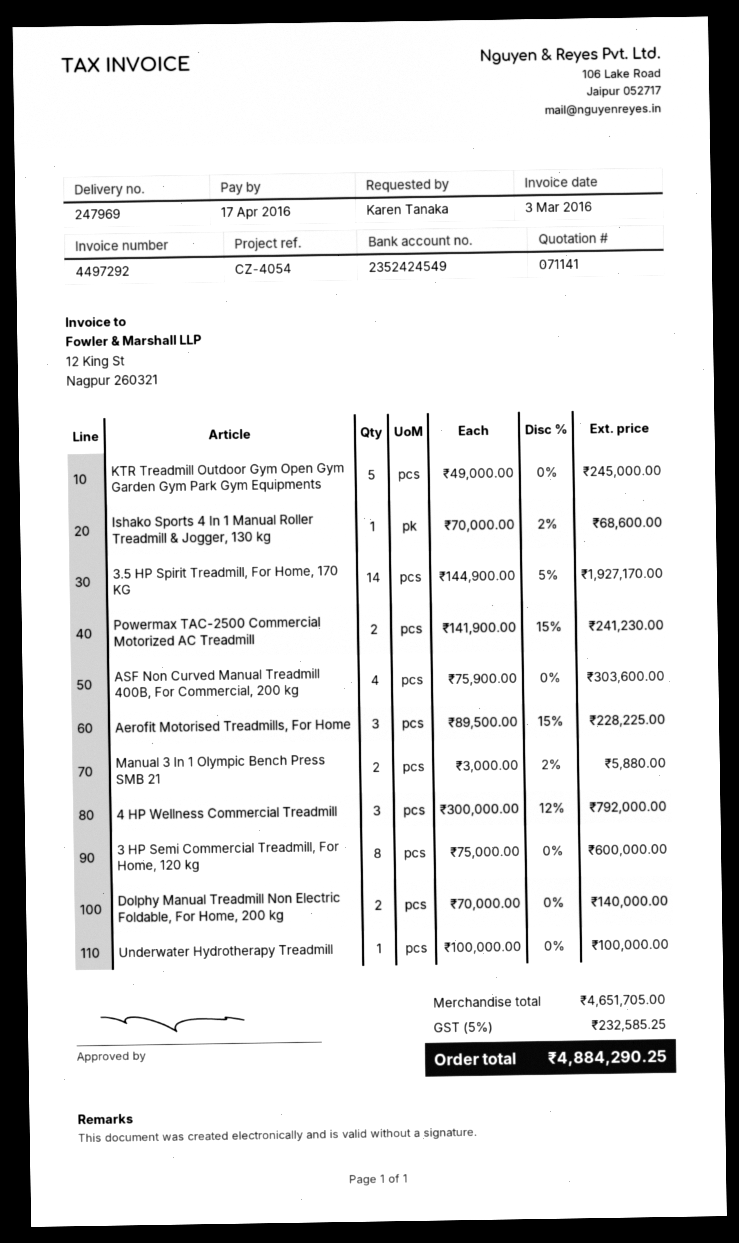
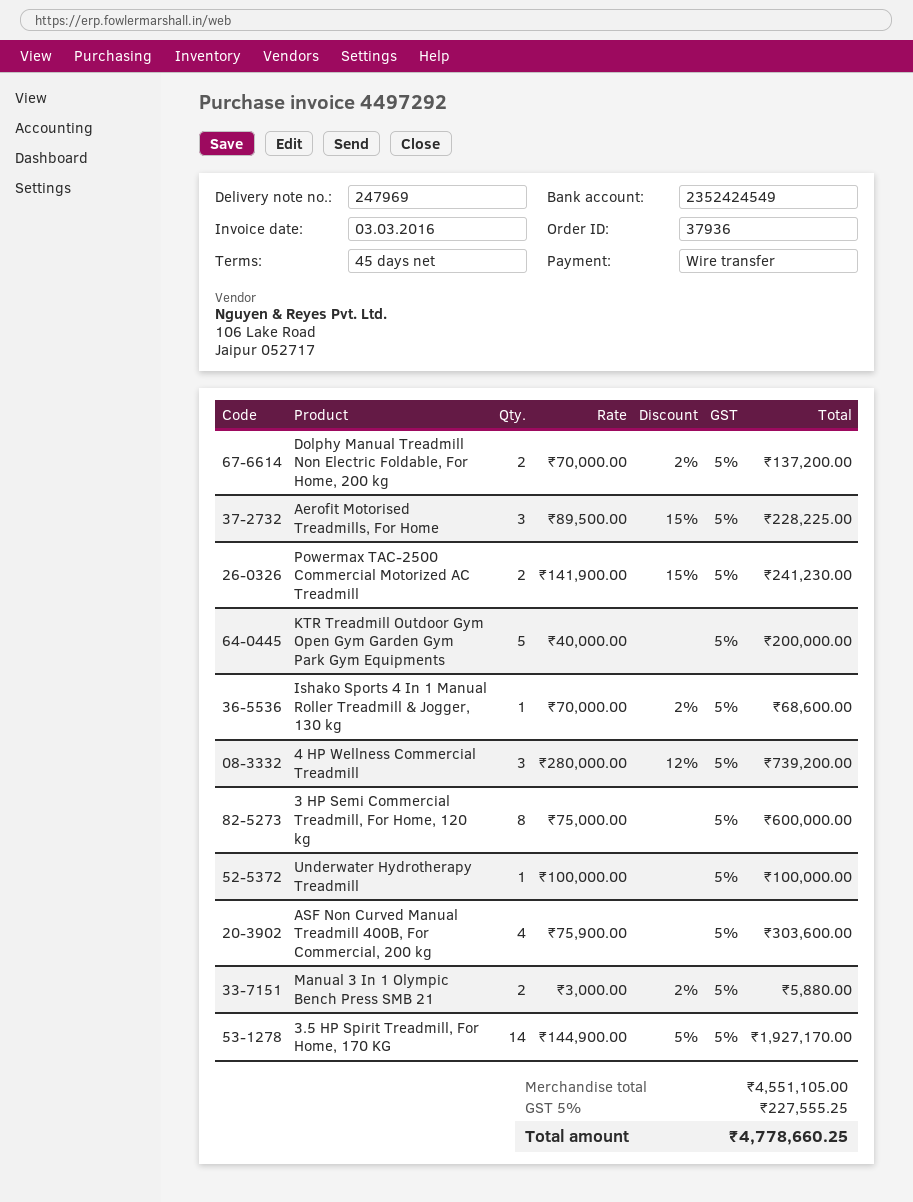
KTR Treadmill Outdoor Gym Open Gym Garden Gym Park Gym Equipments: 5 x 49000.00 = 245000.00 -> 5 x 40000.00 = 200000.00
4 HP Wellness Commercial Treadmill: 3 x 300000.00 - 12% = 792000.00 -> 3 x 280000.00 - 12% = 739200.00
Dolphy Manual Treadmill Non Electric Foldable, For Home, 200 kg: 2 x 70000.00 = 140000.00 -> 2 x 70000.00 - 2% = 137200.00
subtotal: 4651705.00 -> 4551105.00
tax: 5% = 232585.25 -> 5% = 227555.25
total: 4884290.25 -> 4778660.25

